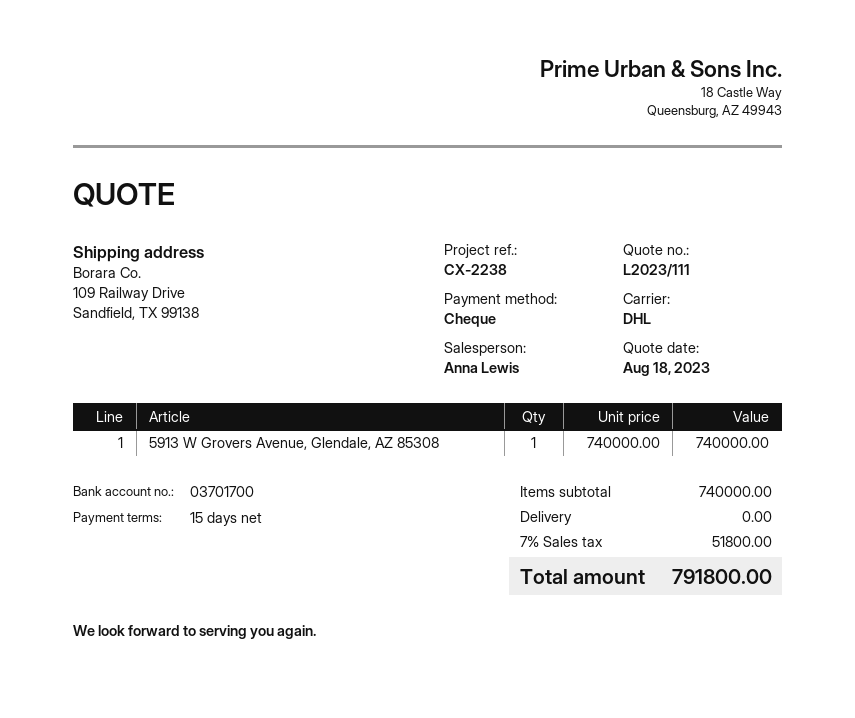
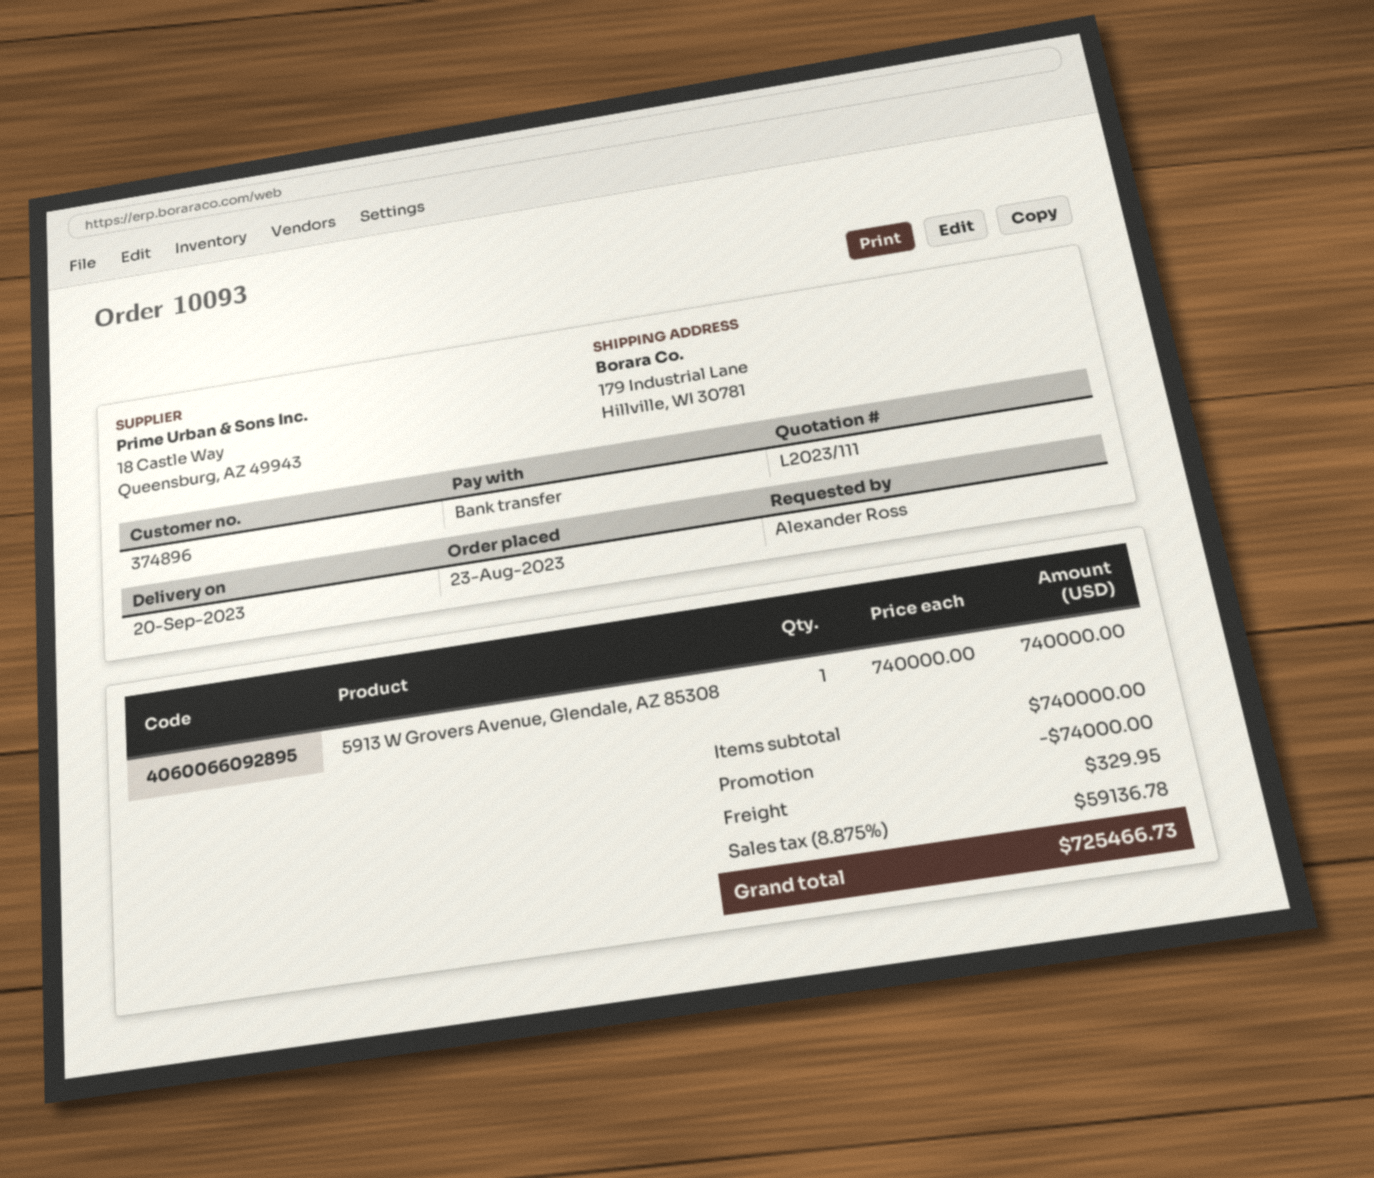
payment method: cheque -> bank transfer
ship to: 109 Railway Drive, Sandfield, TX 99138 -> 179 Industrial Lane, Hillville, WI 30781
discount: none -> 74000.00
shipping: 0.00 -> 329.95
tax: 7% = 51800.00 -> 8.875% = 59136.78
total: 791800.00 -> 725466.73

